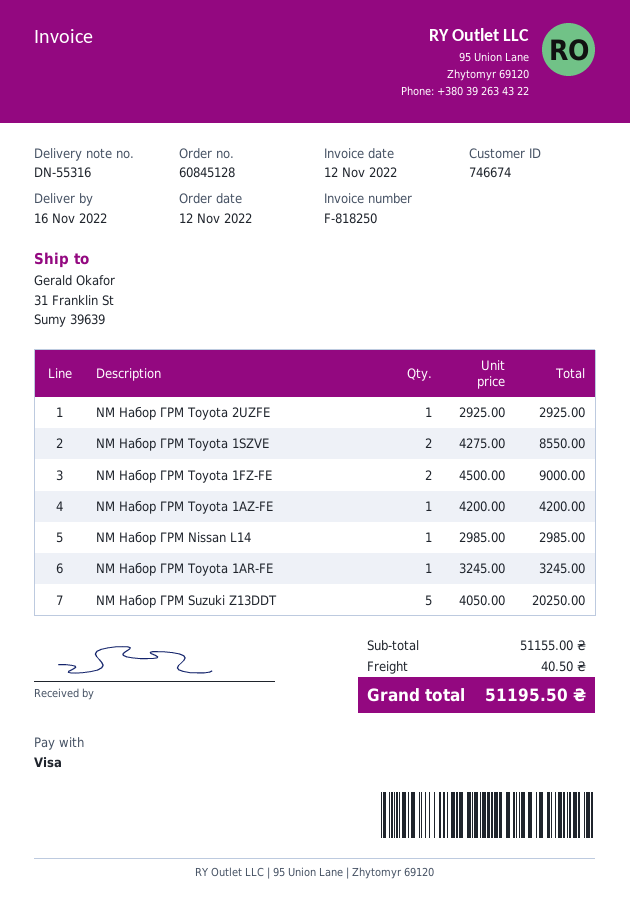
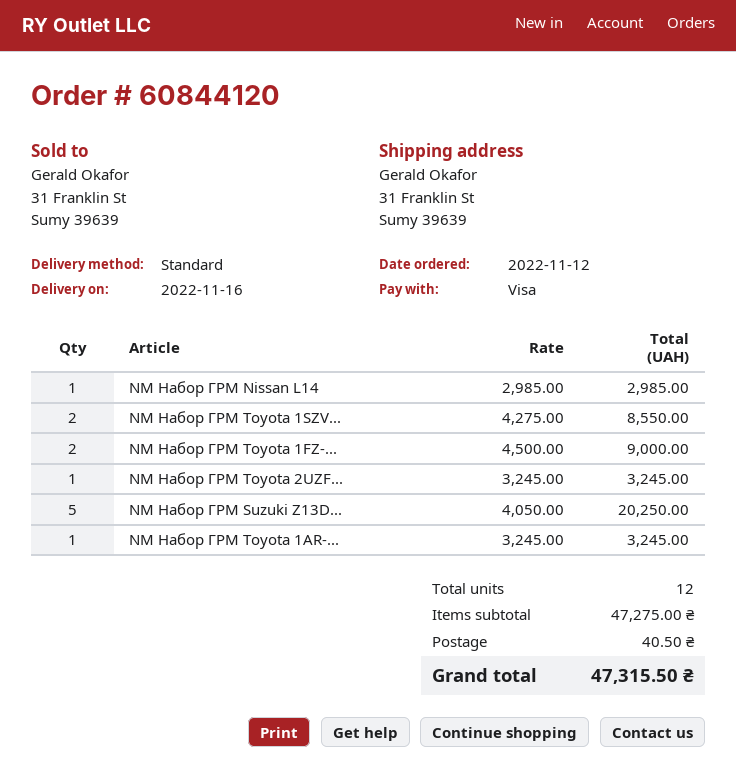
order number: 60845128 -> 60844120
NM Набор ГРМ Toyota 2UZFE: 1 x 2925.00 = 2925.00 -> 1 x 3245.00 = 3245.00
NM Набор ГРМ Toyota 1AZ-FE: 1 x 4200.00 = 4200.00 -> none
subtotal: 51155.00 -> 47275.00
total: 51195.50 -> 47315.50

